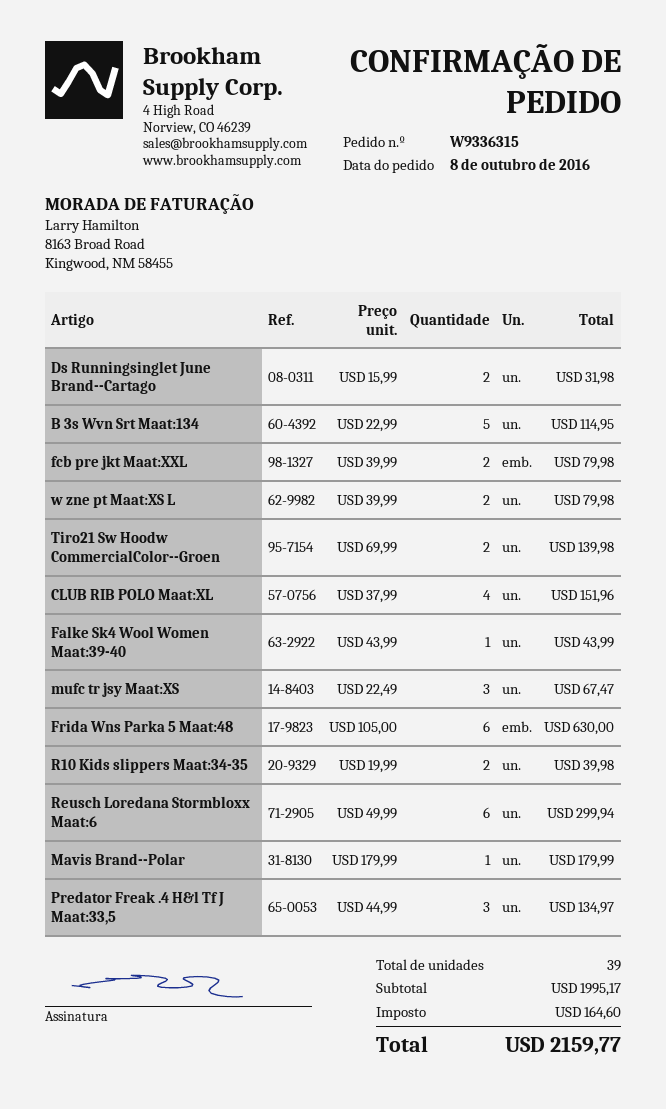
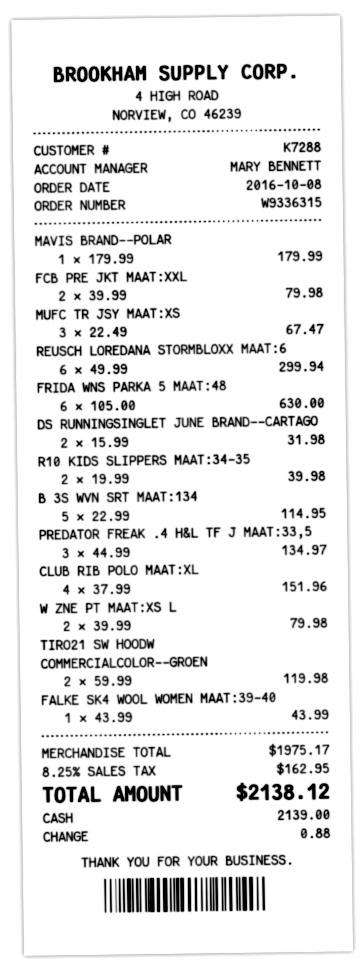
Tiro21 Sw Hoodw CommercialColor--Groen: 2 x 69.99 = 139.98 -> 2 x 59.99 = 119.98
subtotal: 1995.17 -> 1975.17
tax: 164.60 -> 162.95
total: 2159.77 -> 2138.12

